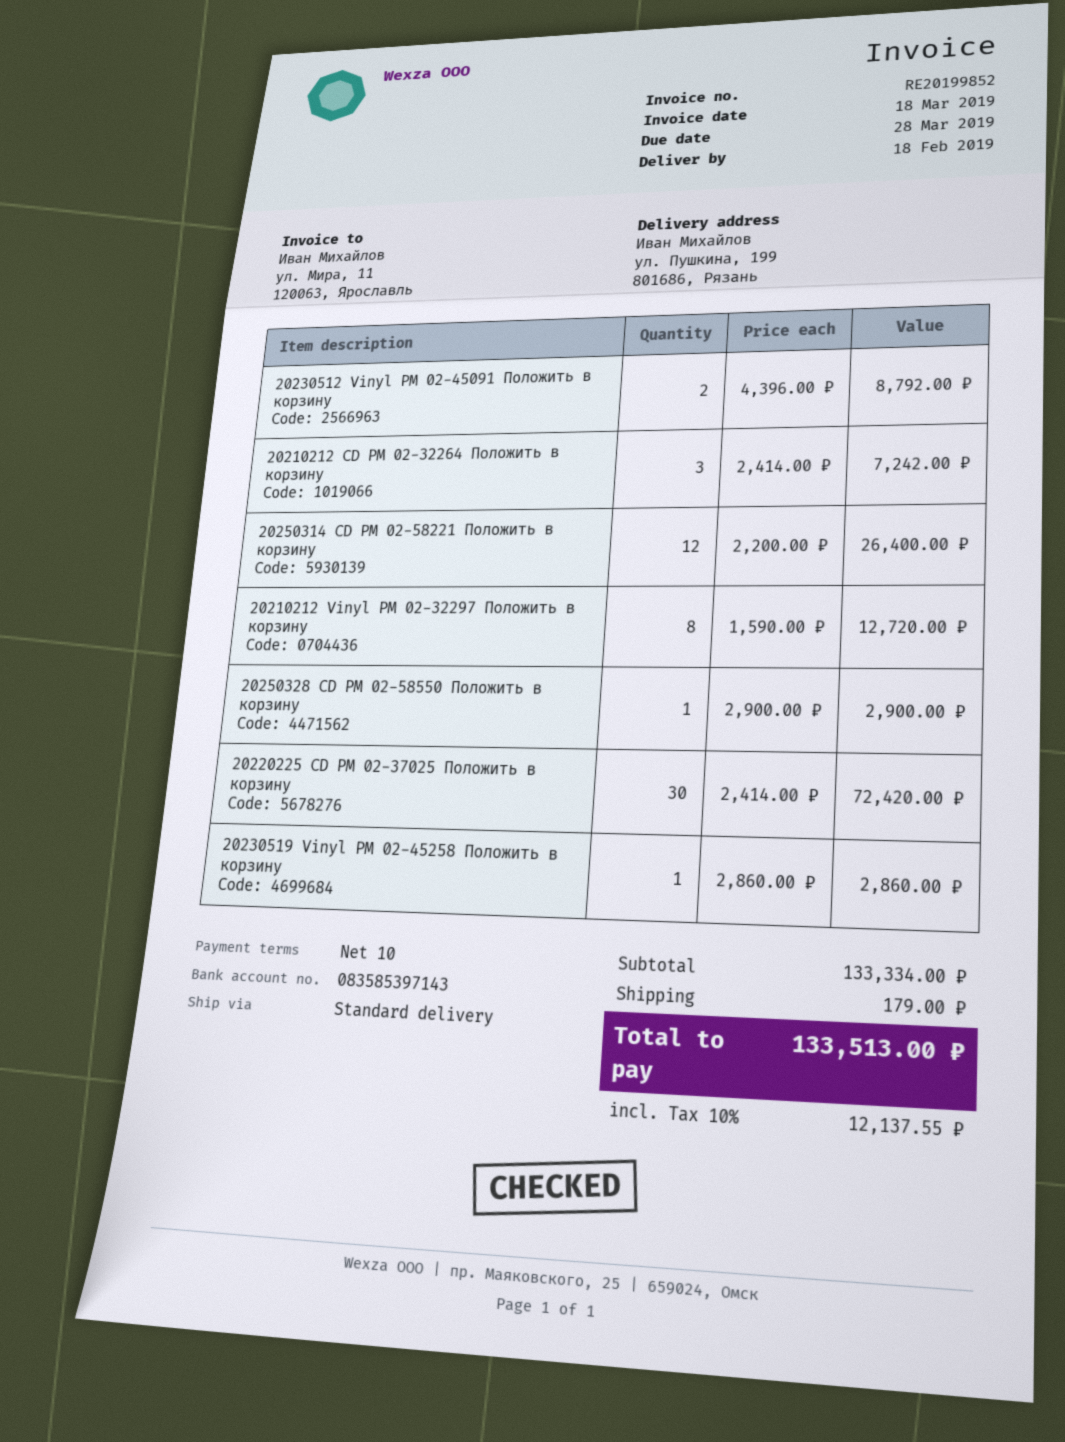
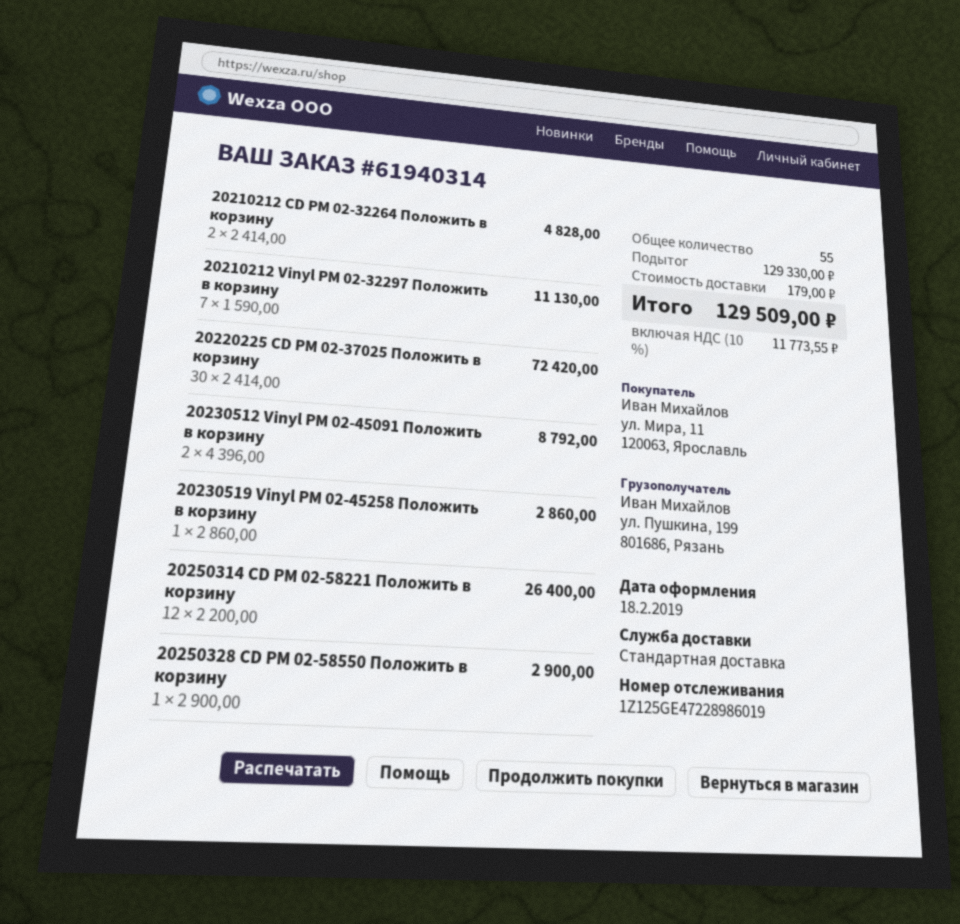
20210212 CD PM 02-32264 Положить в корзину: 3 x 2414.00 = 7242.00 -> 2 x 2414.00 = 4828.00
20210212 Vinyl PM 02-32297 Положить в корзину: 8 x 1590.00 = 12720.00 -> 7 x 1590.00 = 11130.00
subtotal: 133334.00 -> 129330.00
tax: 10% = 12137.55 -> 10% = 11773.55
total: 133513.00 -> 129509.00

